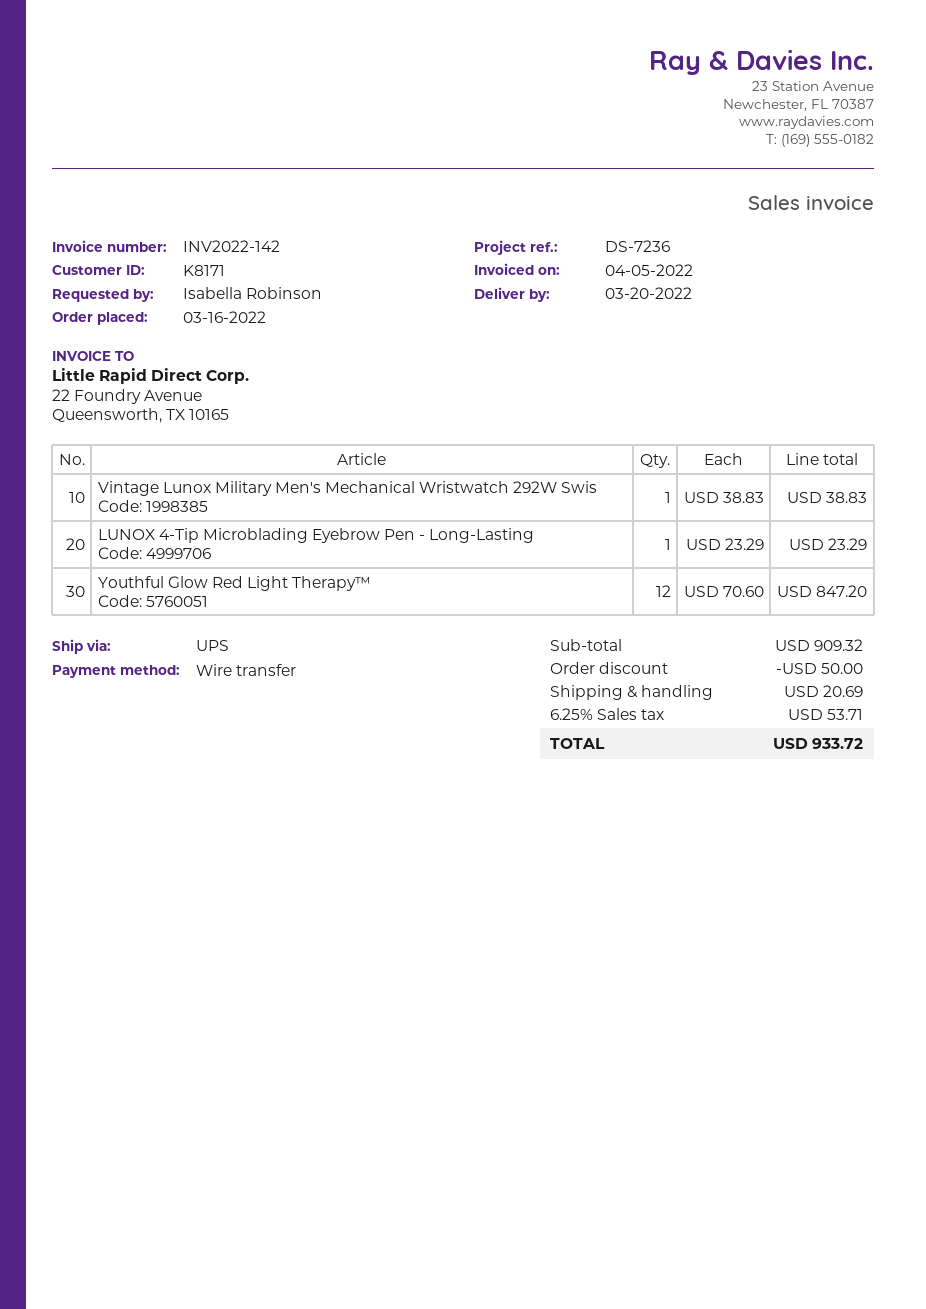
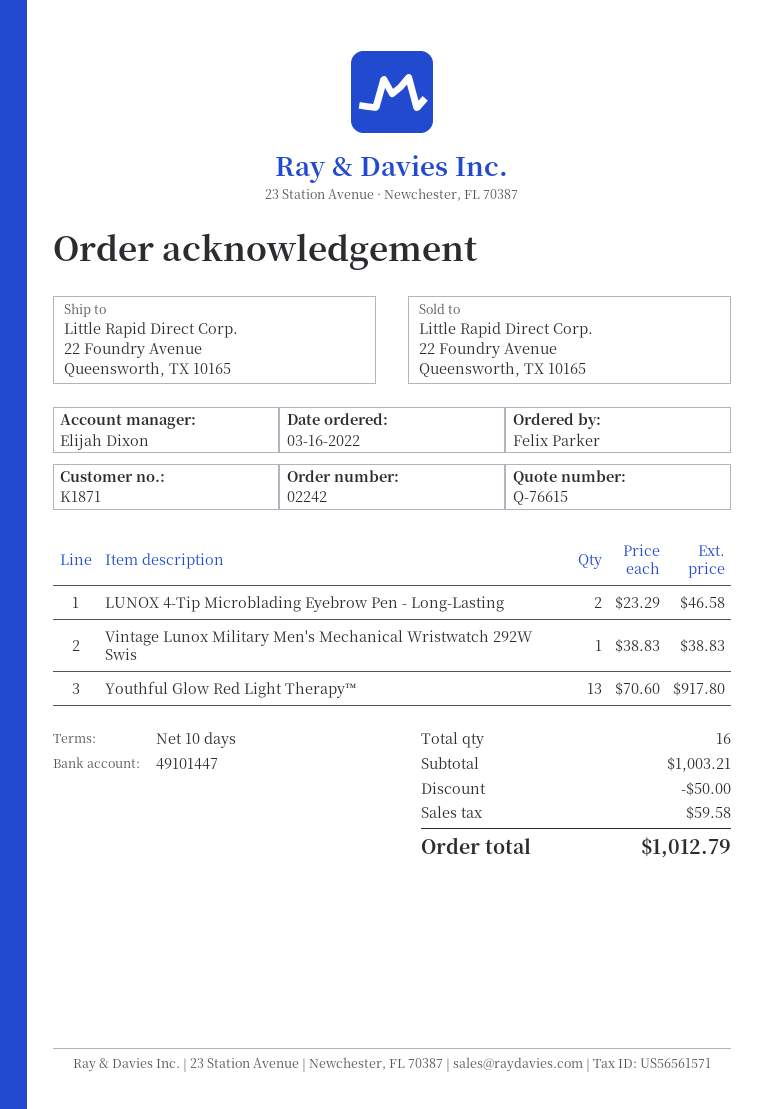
customer number: K8171 -> K1871
ordered by: Isabella Robinson -> Felix Parker
LUNOX 4-Tip Microblading Eyebrow Pen - Long-Lasting: 1 x 23.29 = 23.29 -> 2 x 23.29 = 46.58
Youthful Glow Red Light Therapy™: 12 x 70.60 = 847.20 -> 13 x 70.60 = 917.80
subtotal: 909.32 -> 1003.21
shipping: 20.69 -> none
tax: 53.71 -> 59.58
total: 933.72 -> 1012.79

